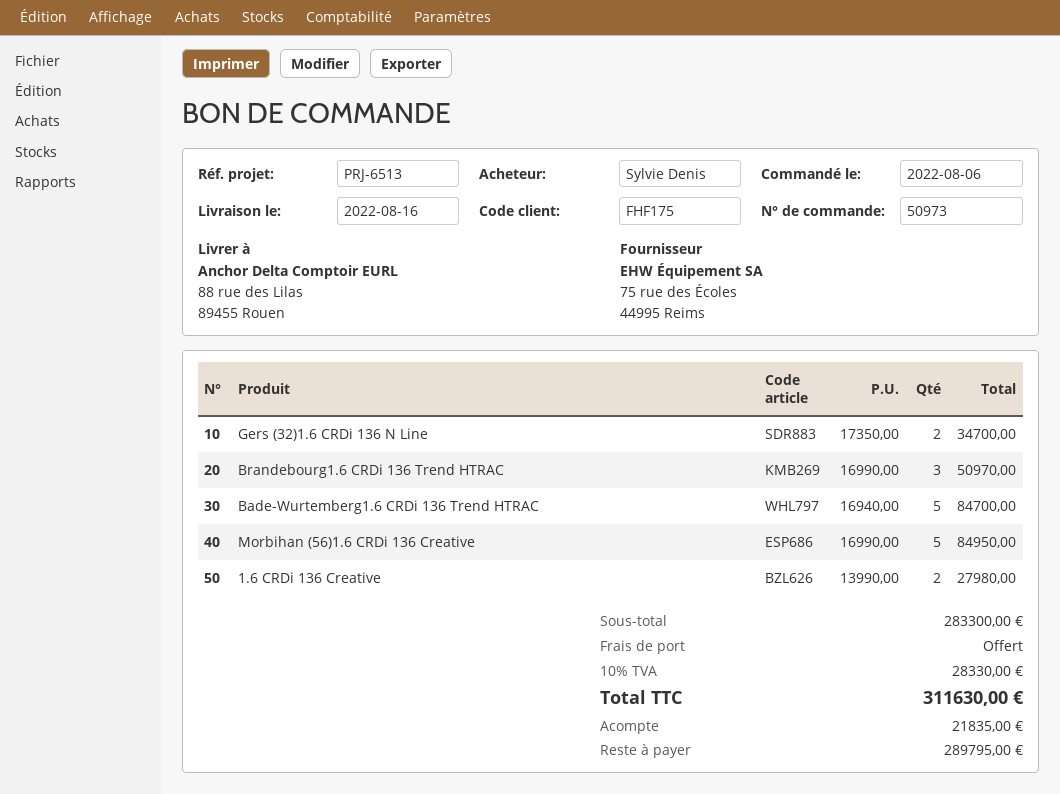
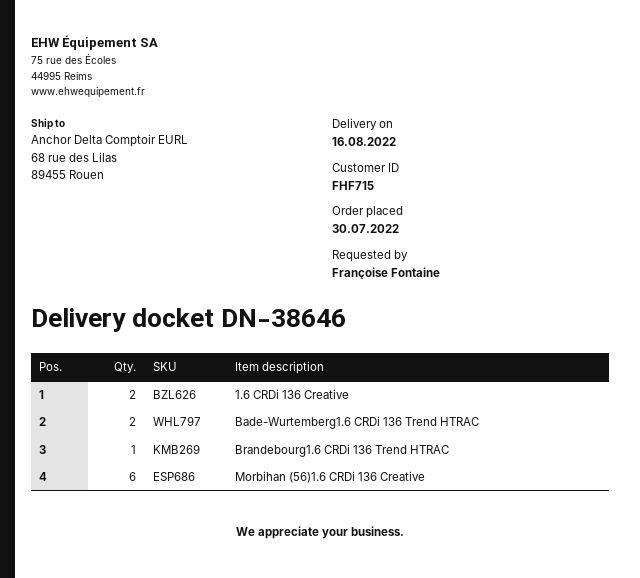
order date: 2022-08-06 -> 2022-07-30
customer number: FHF175 -> FHF715
ordered by: Sylvie Denis -> Françoise Fontaine
ship to: 88 rue des Lilas, 89455 Rouen -> 68 rue des Lilas, 89455 Rouen
Gers (32)1.6 CRDi 136 N Line: 2 -> none
Brandebourg1.6 CRDi 136 Trend HTRAC: 3 -> 1
Bade-Wurtemberg1.6 CRDi 136 Trend HTRAC: 5 -> 2
Morbihan (56)1.6 CRDi 136 Creative: 5 -> 6

